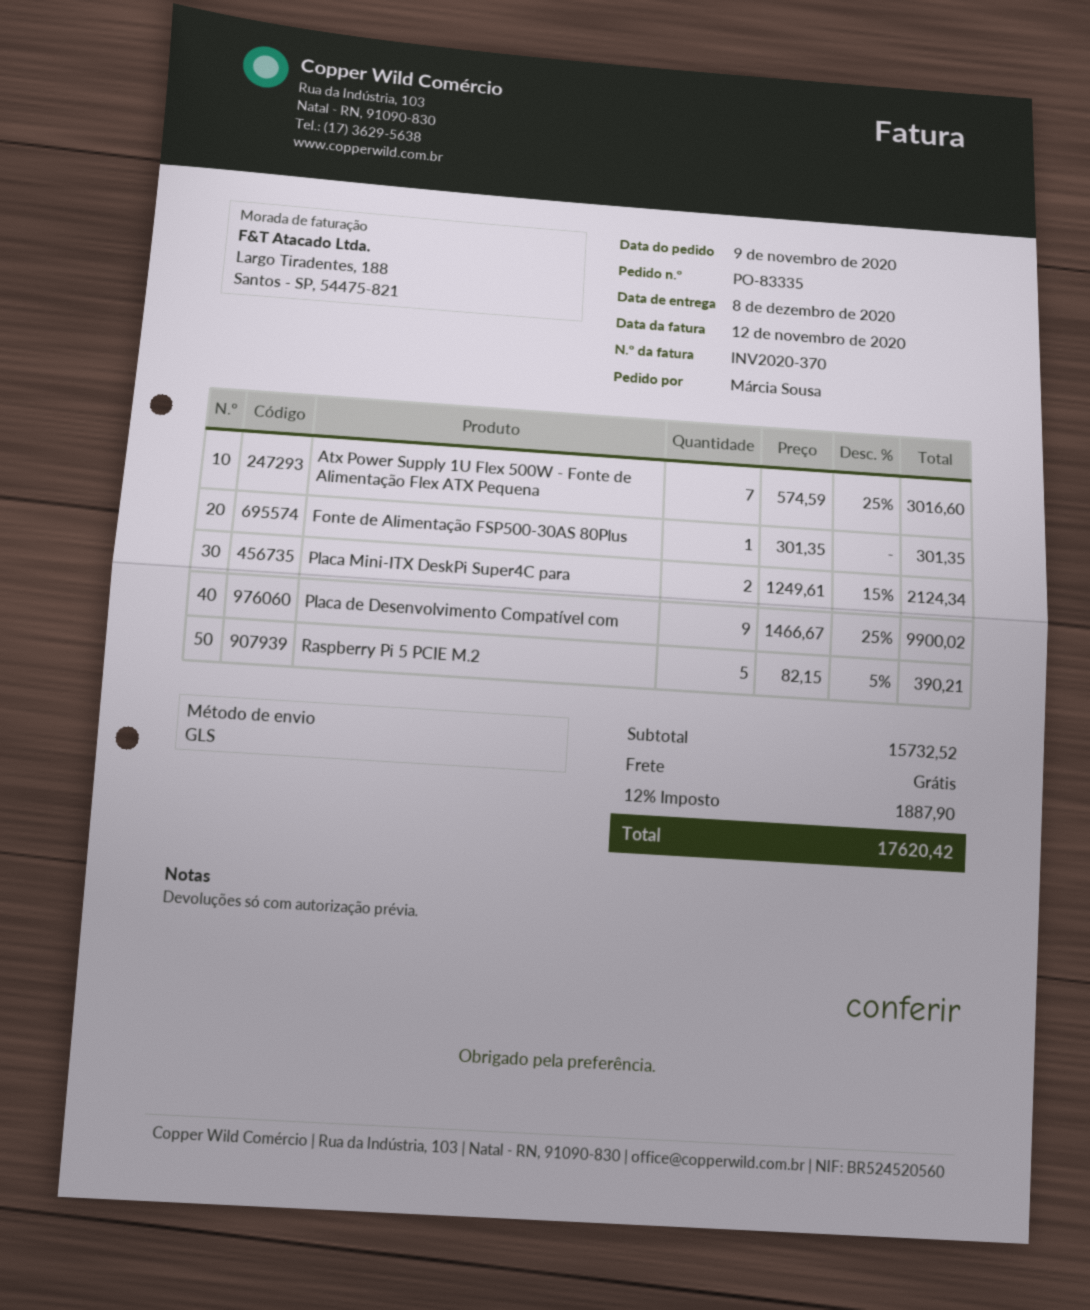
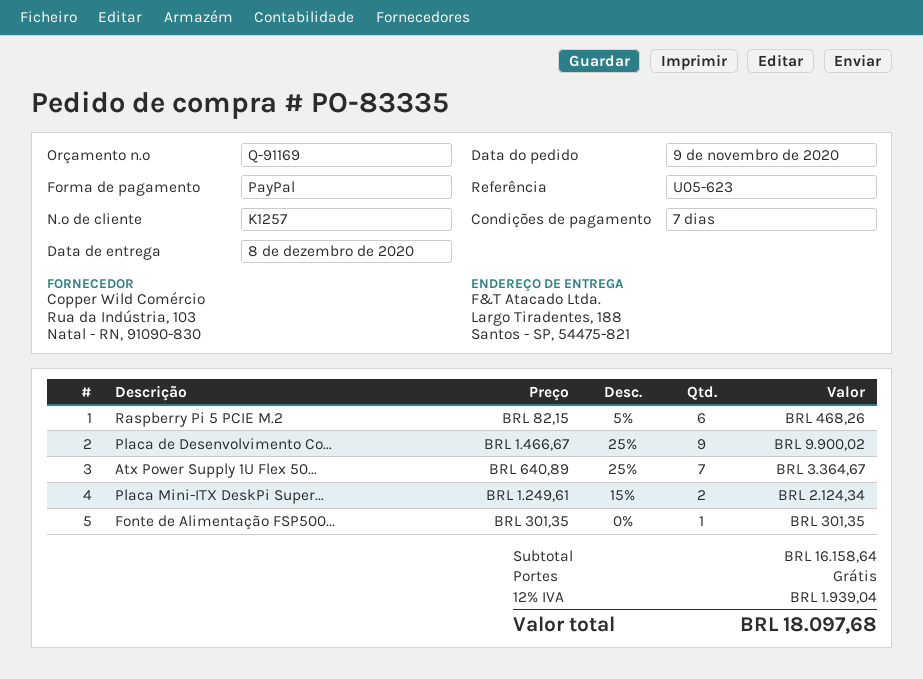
Atx Power Supply 1U Flex 500W - Fonte de Alimentação Flex ATX Pequena: 7 x 574.59 - 25% = 3016.60 -> 7 x 640.89 - 25% = 3364.67
Raspberry Pi 5 PCIE M.2: 5 x 82.15 - 5% = 390.21 -> 6 x 82.15 - 5% = 468.26
subtotal: 15732.52 -> 16158.64
tax: 12% = 1887.90 -> 12% = 1939.04
total: 17620.42 -> 18097.68

